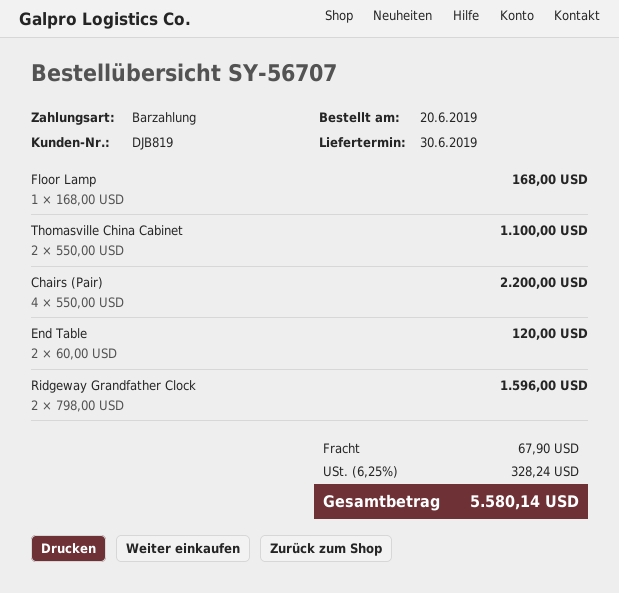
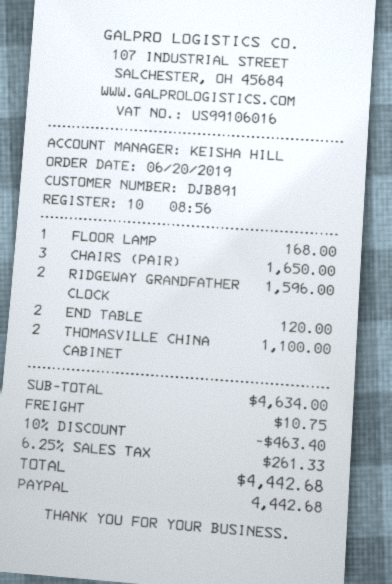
customer number: DJB819 -> DJB891
payment method: cash -> PayPal
Chairs (Pair): 4 for 2200.00 -> 3 for 1650.00
discount: none -> 10% = 463.40
shipping: 67.90 -> 10.75
tax: 6.25% = 328.24 -> 6.25% = 261.33
total: 5580.14 -> 4442.68

